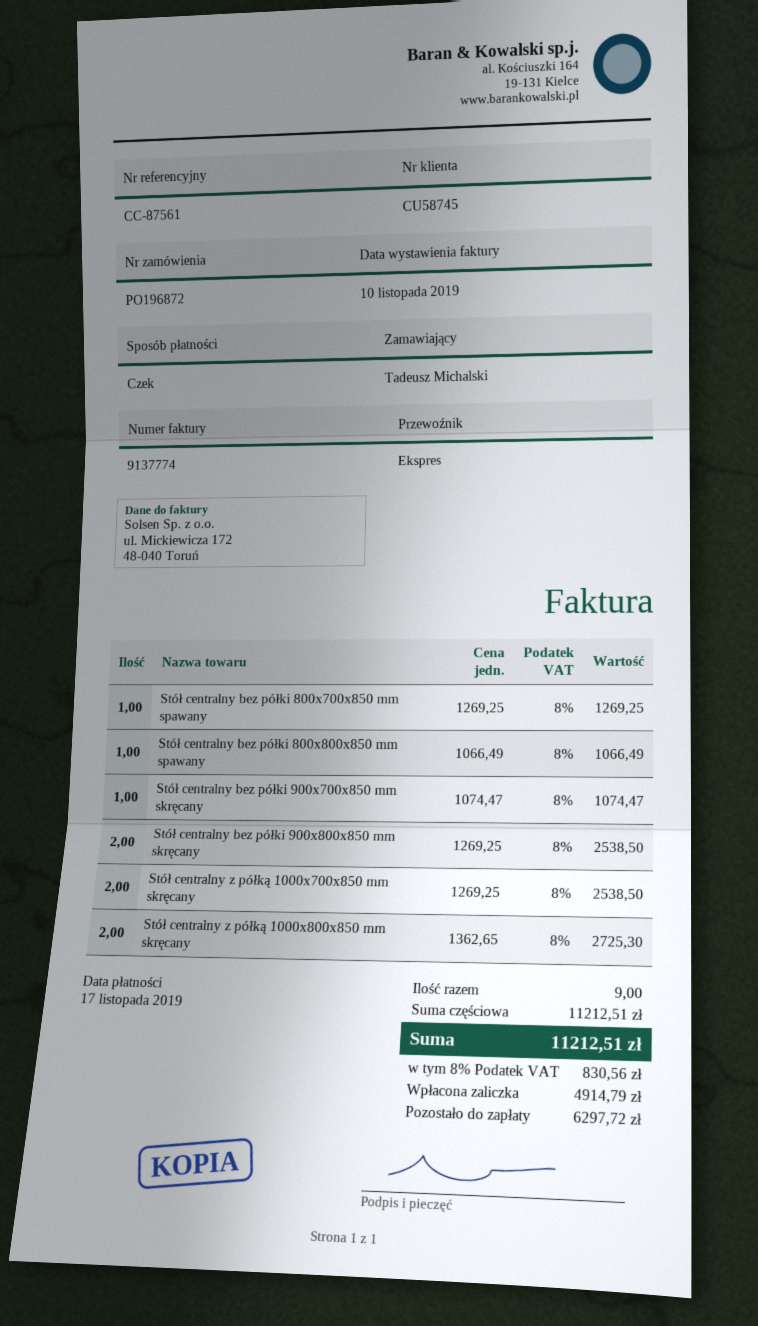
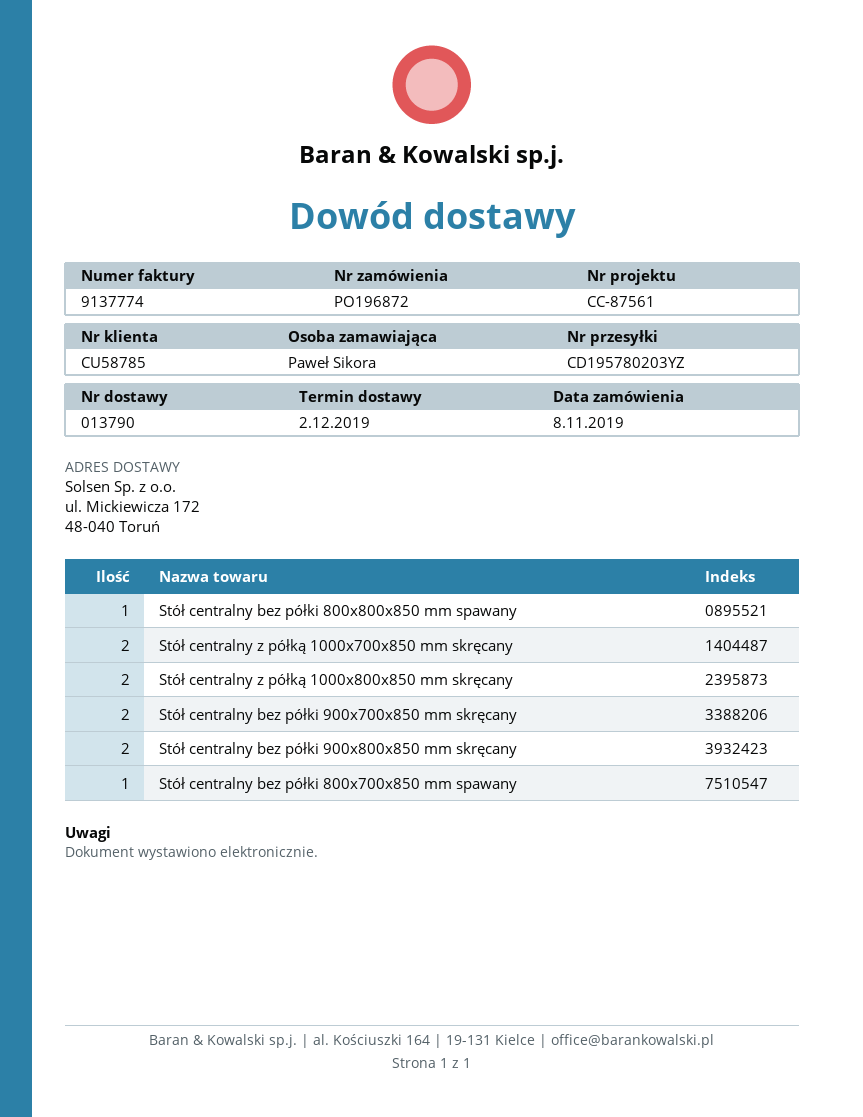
customer number: CU58745 -> CU58785
ordered by: Tadeusz Michalski -> Paweł Sikora
Stół centralny bez półki 900x700x850 mm skręcany: 1 -> 2

